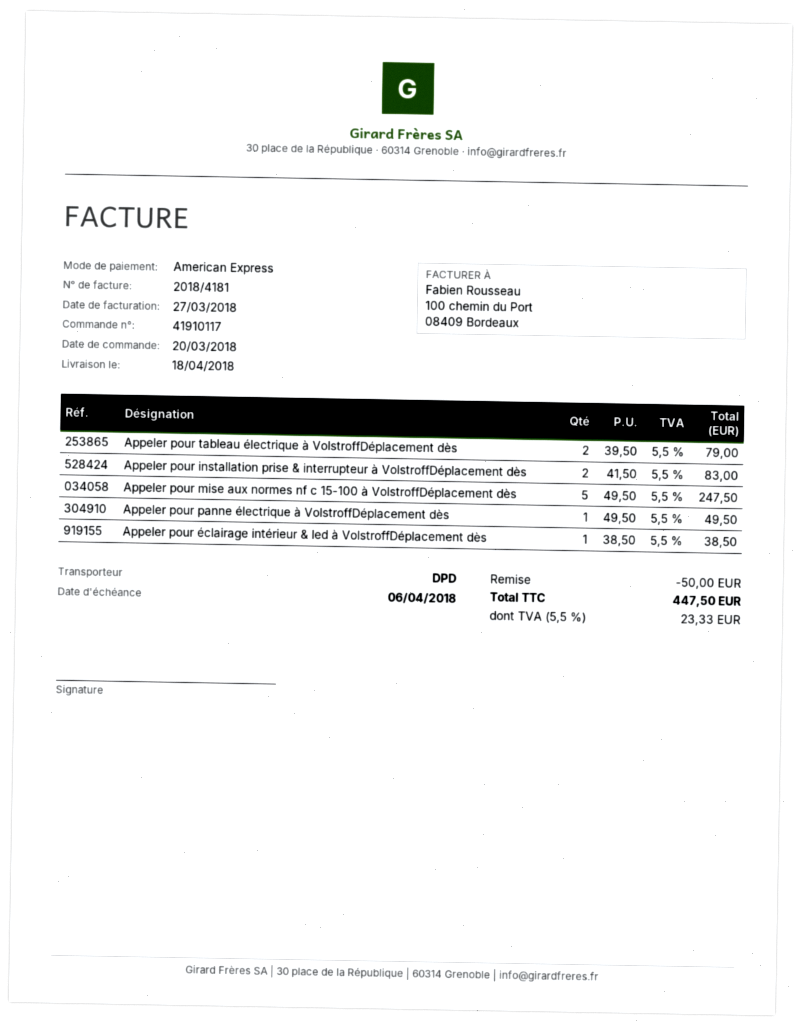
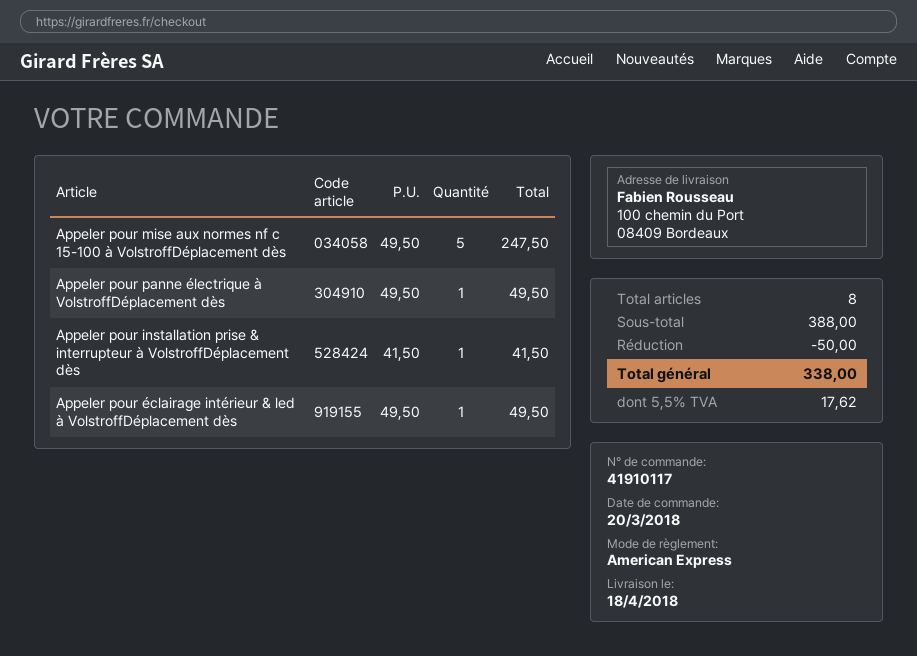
Appeler pour tableau électrique à VolstroffDéplacement dès: 2 x 39.50 = 79.00 -> none
Appeler pour installation prise & interrupteur à VolstroffDéplacement dès: 2 x 41.50 = 83.00 -> 1 x 41.50 = 41.50
Appeler pour éclairage intérieur & led à VolstroffDéplacement dès: 1 x 38.50 = 38.50 -> 1 x 49.50 = 49.50
tax: 5.5% = 23.33 -> 5.5% = 17.62
total: 447.50 -> 338.00

